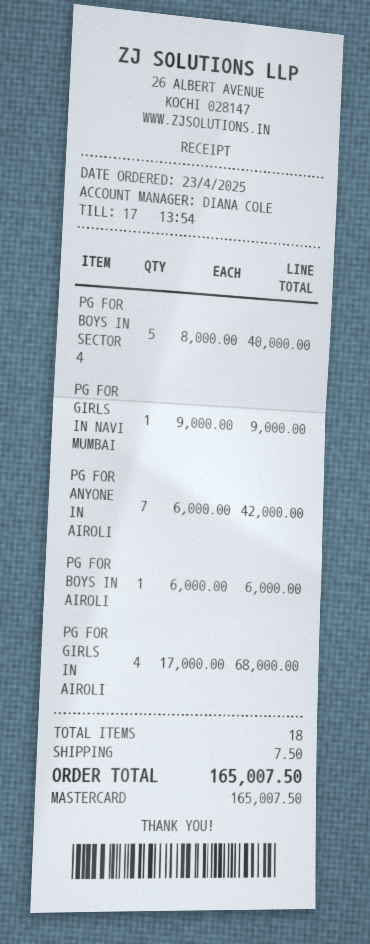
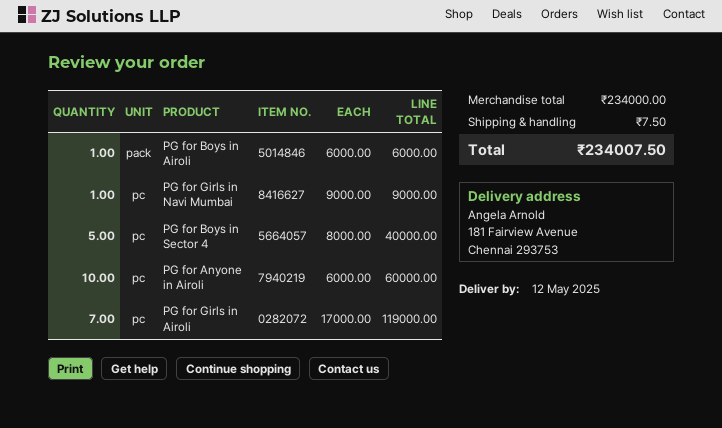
PG FOR ANYONE IN AIROLI: 7 x 6000.00 = 42000.00 -> 10 x 6000.00 = 60000.00
PG FOR GIRLS IN AIROLI: 4 x 17000.00 = 68000.00 -> 7 x 17000.00 = 119000.00
total: 165007.50 -> 234007.50

